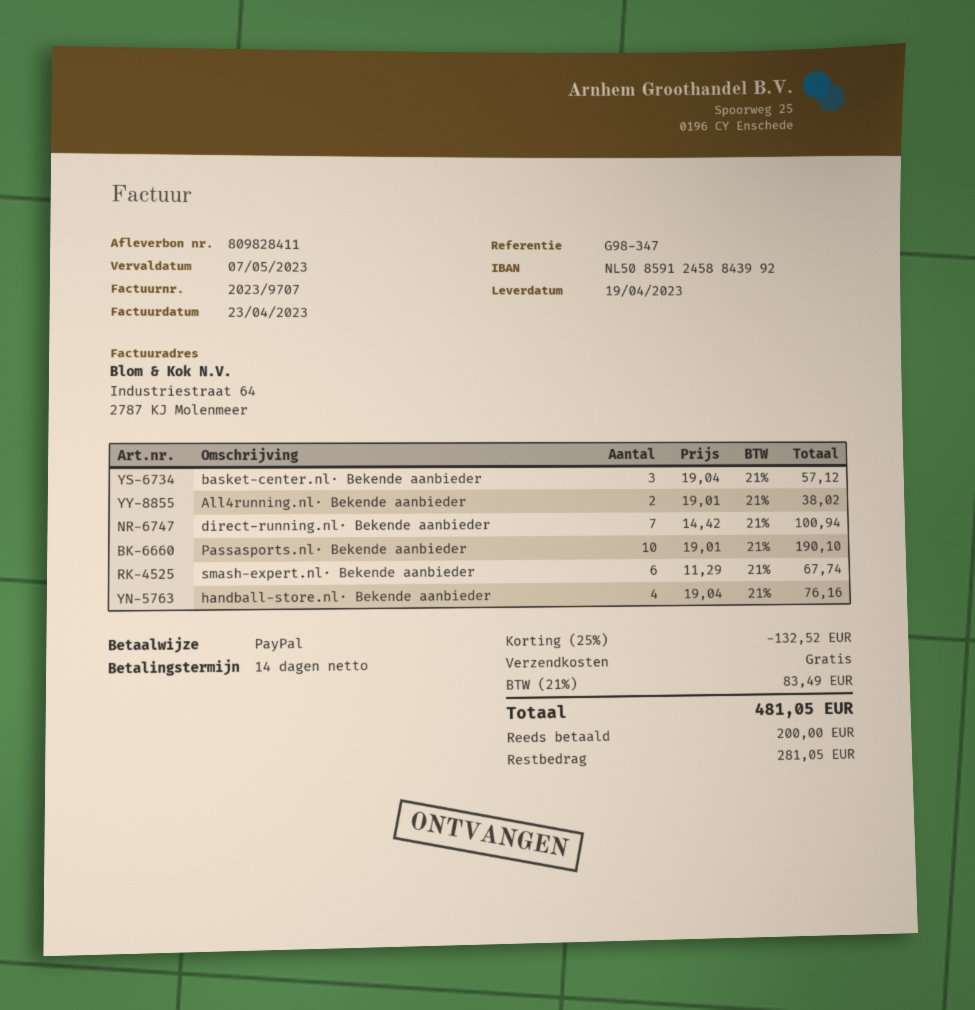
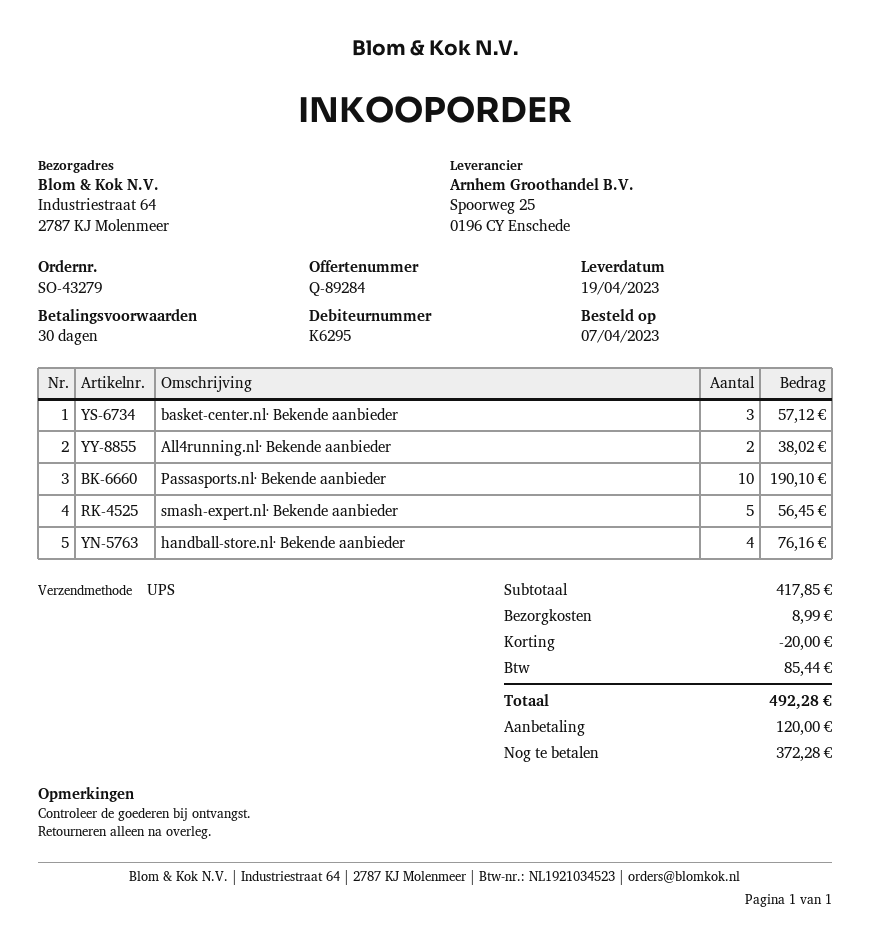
payment terms: 14 days -> 30 days
direct-running.nl· Bekende aanbieder: 7 for 100.94 -> none
smash-expert.nl· Bekende aanbieder: 6 for 67.74 -> 5 for 56.45
discount: 132.52 -> 20.00
shipping: 0.00 -> 8.99
tax: 83.49 -> 85.44
total: 481.05 -> 492.28
deposit: 200.00 -> 120.00
balance: 281.05 -> 372.28

